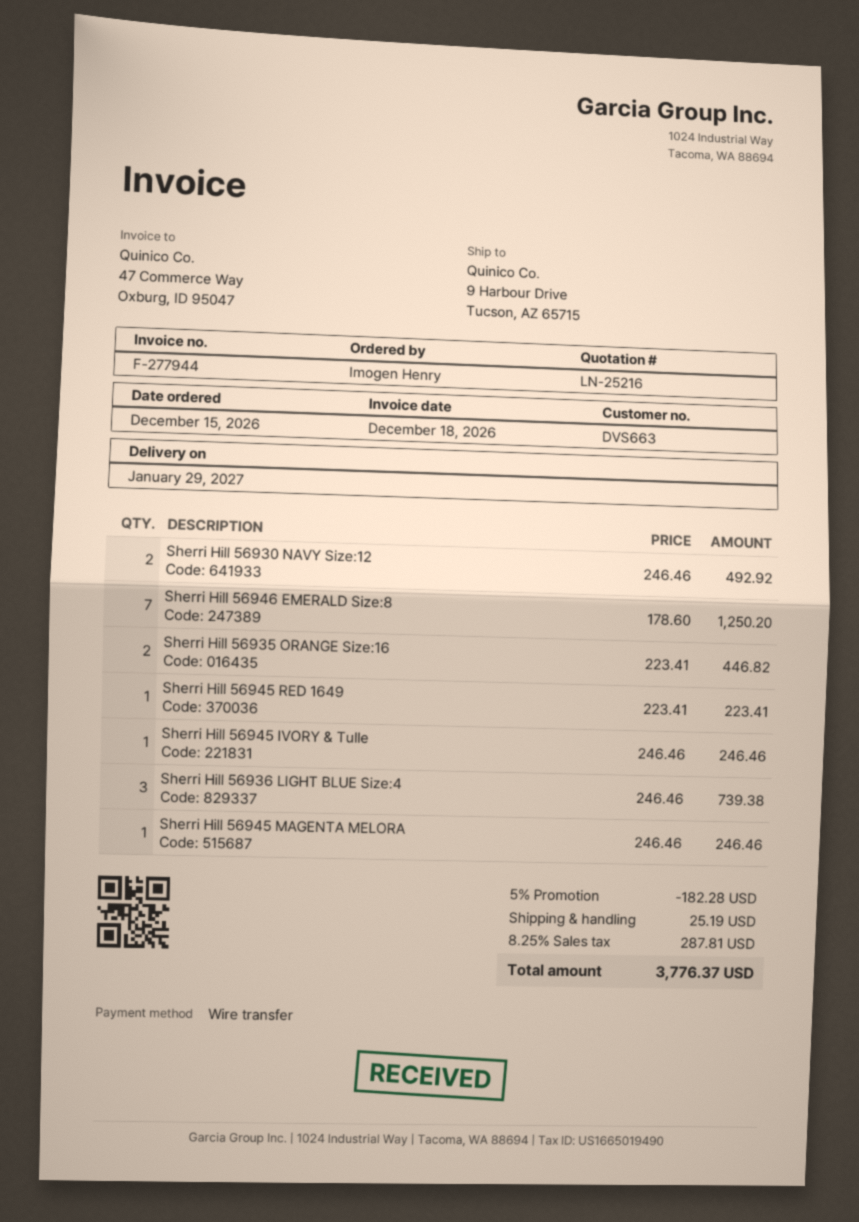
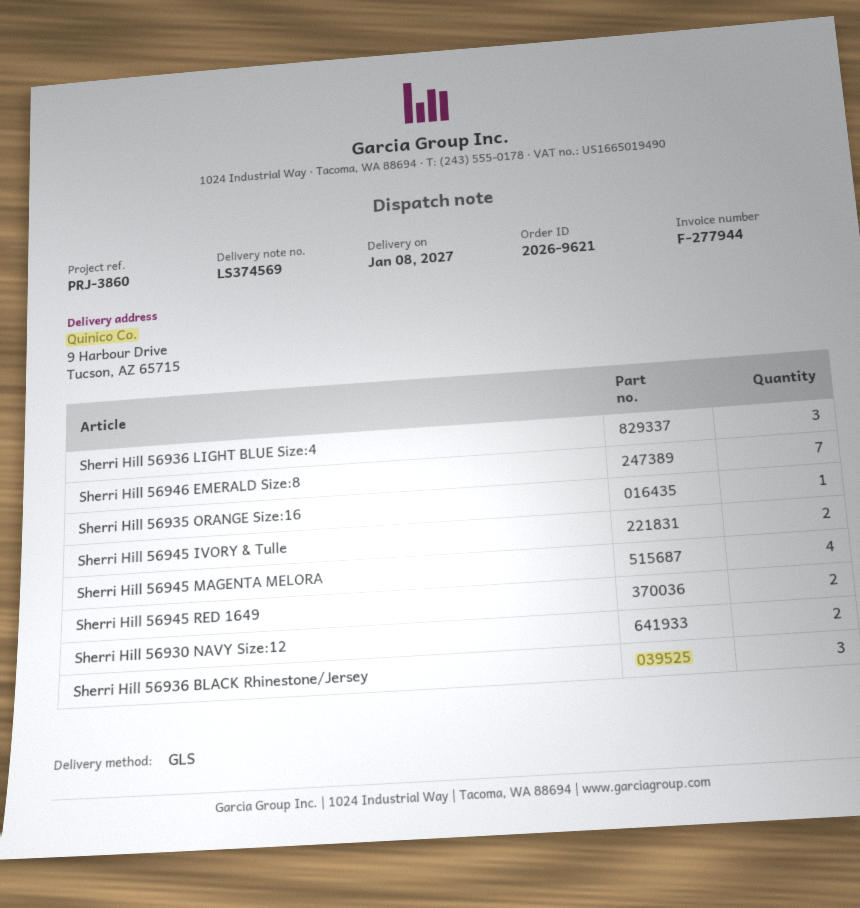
delivery date: 2027-01-29 -> 2027-01-08
Sherri Hill 56935 ORANGE Size:16: 2 -> 1
Sherri Hill 56945 RED 1649: 1 -> 2
Sherri Hill 56945 IVORY & Tulle: 1 -> 2
Sherri Hill 56945 MAGENTA MELORA: 1 -> 4
Sherri Hill 56936 BLACK Rhinestone/Jersey: none -> 3

